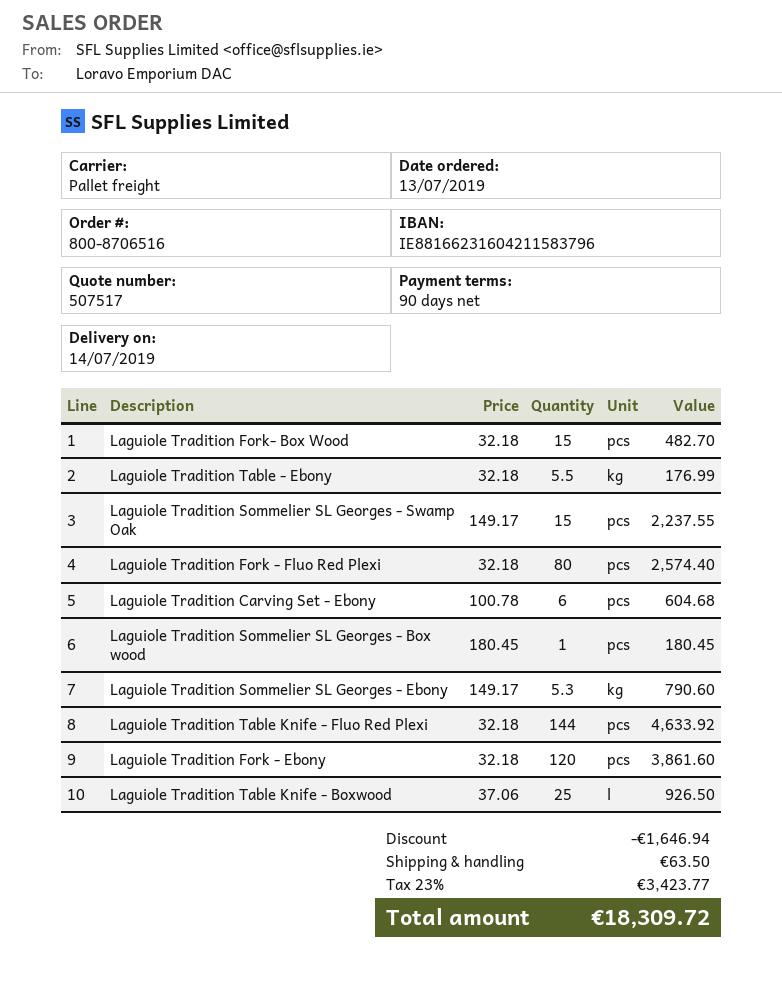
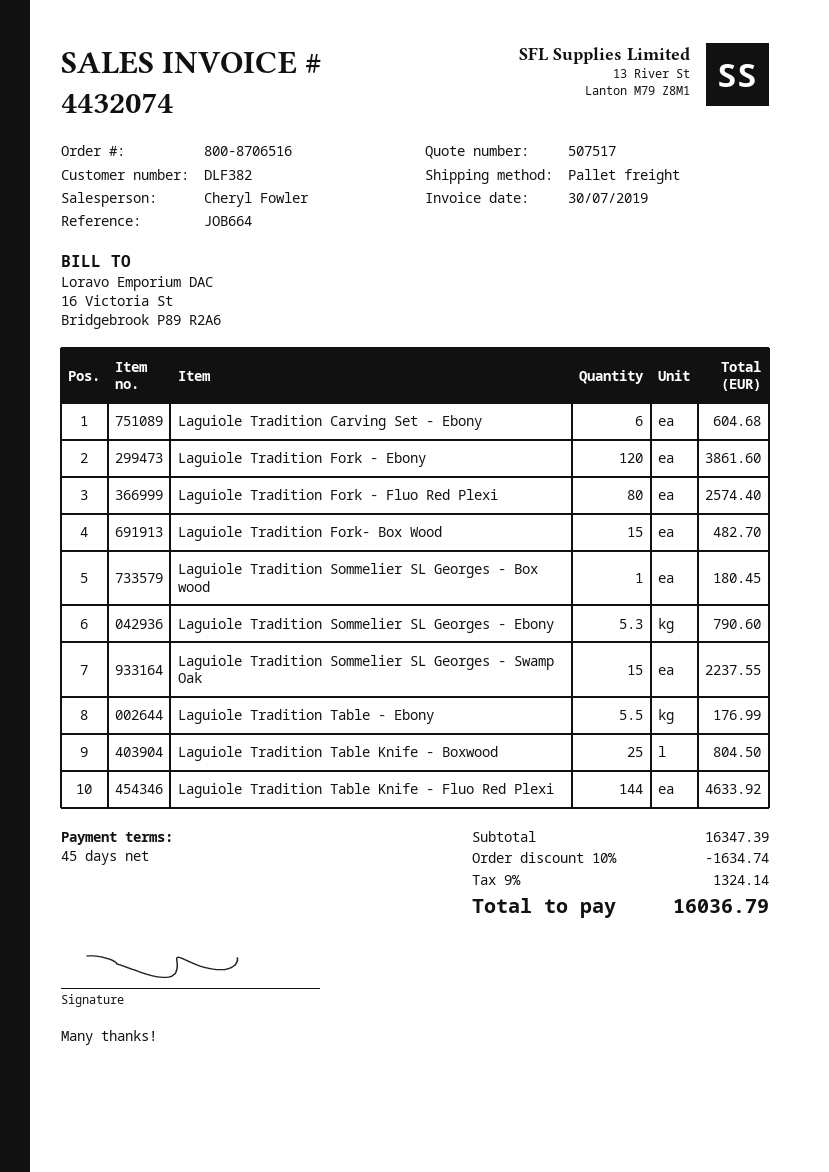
payment terms: 90 days -> 45 days
Laguiole Tradition Table Knife - Boxwood: 25 for 926.50 -> 25 for 804.50
discount: 1646.94 -> 1634.74
shipping: 63.50 -> none
tax: 23% = 3423.77 -> 9% = 1324.14
total: 18309.72 -> 16036.79

